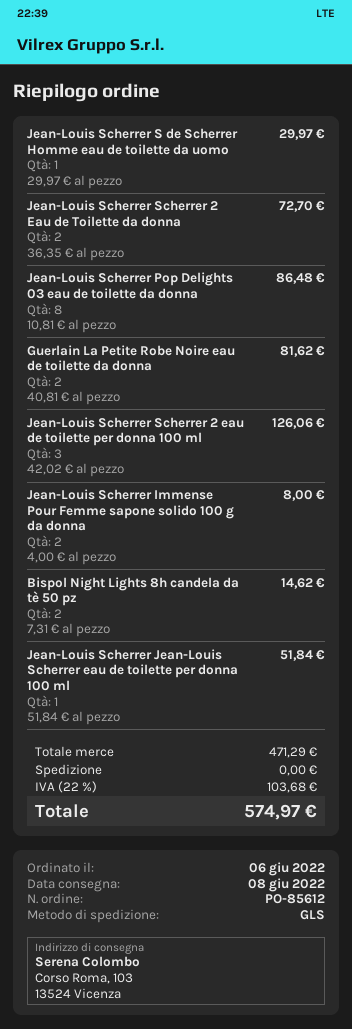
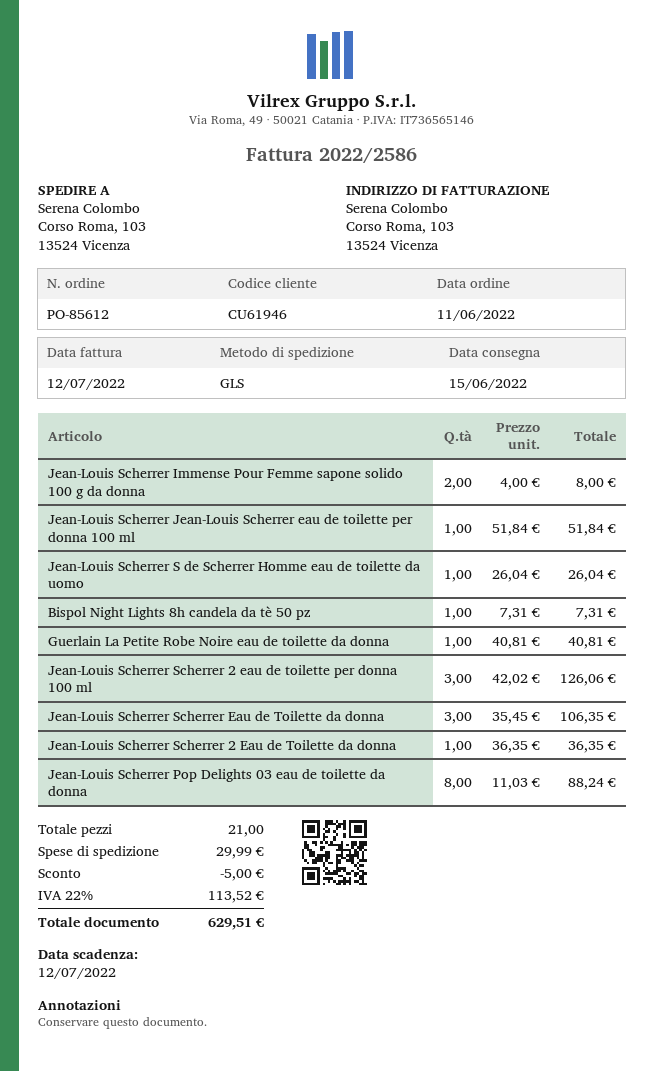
order date: 2022-06-06 -> 2022-06-11
delivery date: 2022-06-08 -> 2022-06-15
Jean-Louis Scherrer S de Scherrer Homme eau de toilette da uomo: 1 x 29.97 = 29.97 -> 1 x 26.04 = 26.04
Jean-Louis Scherrer Scherrer 2 Eau de Toilette da donna: 2 x 36.35 = 72.70 -> 1 x 36.35 = 36.35
Jean-Louis Scherrer Pop Delights 03 eau de toilette da donna: 8 x 10.81 = 86.48 -> 8 x 11.03 = 88.24
Guerlain La Petite Robe Noire eau de toilette da donna: 2 x 40.81 = 81.62 -> 1 x 40.81 = 40.81
Bispol Night Lights 8h candela da tè 50 pz: 2 x 7.31 = 14.62 -> 1 x 7.31 = 7.31
Jean-Louis Scherrer Scherrer Eau de Toilette da donna: none -> 3 x 35.45 = 106.35
discount: none -> 5.00
shipping: 0.00 -> 29.99
tax: 22% = 103.68 -> 22% = 113.52
total: 574.97 -> 629.51

